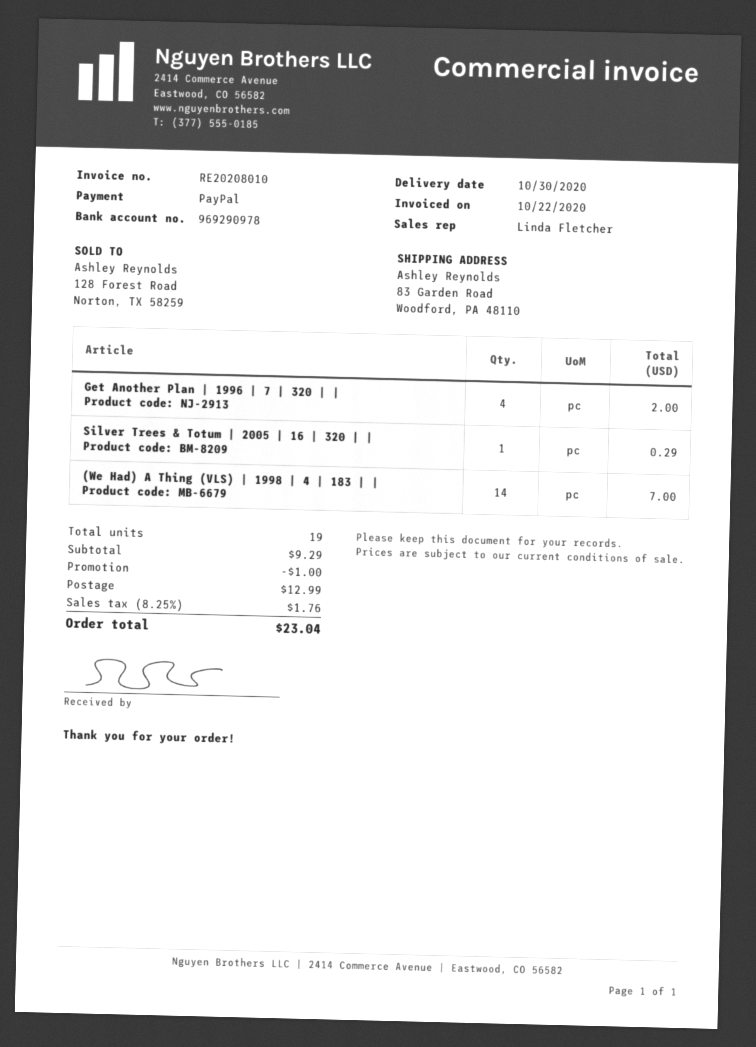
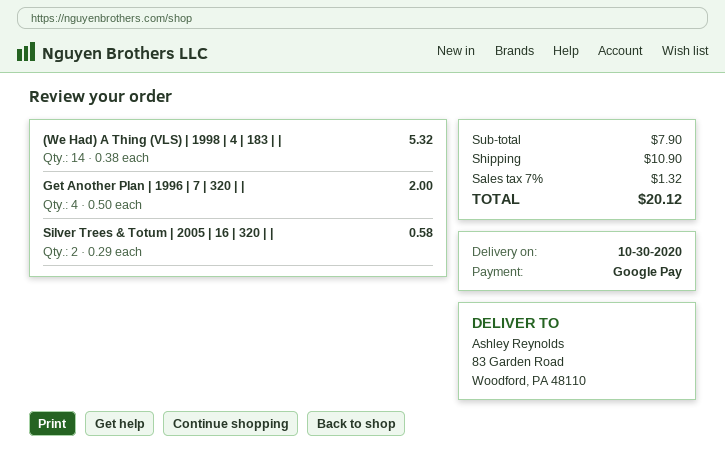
payment method: PayPal -> Google Pay
Silver Trees & Totum | 2005 | 16 | 320 | |: 1 for 0.29 -> 2 for 0.58
(We Had) A Thing (VLS) | 1998 | 4 | 183 | |: 14 for 7.00 -> 14 for 5.32
subtotal: 9.29 -> 7.90
discount: 1.00 -> none
shipping: 12.99 -> 10.90
tax: 8.25% = 1.76 -> 7% = 1.32
total: 23.04 -> 20.12

